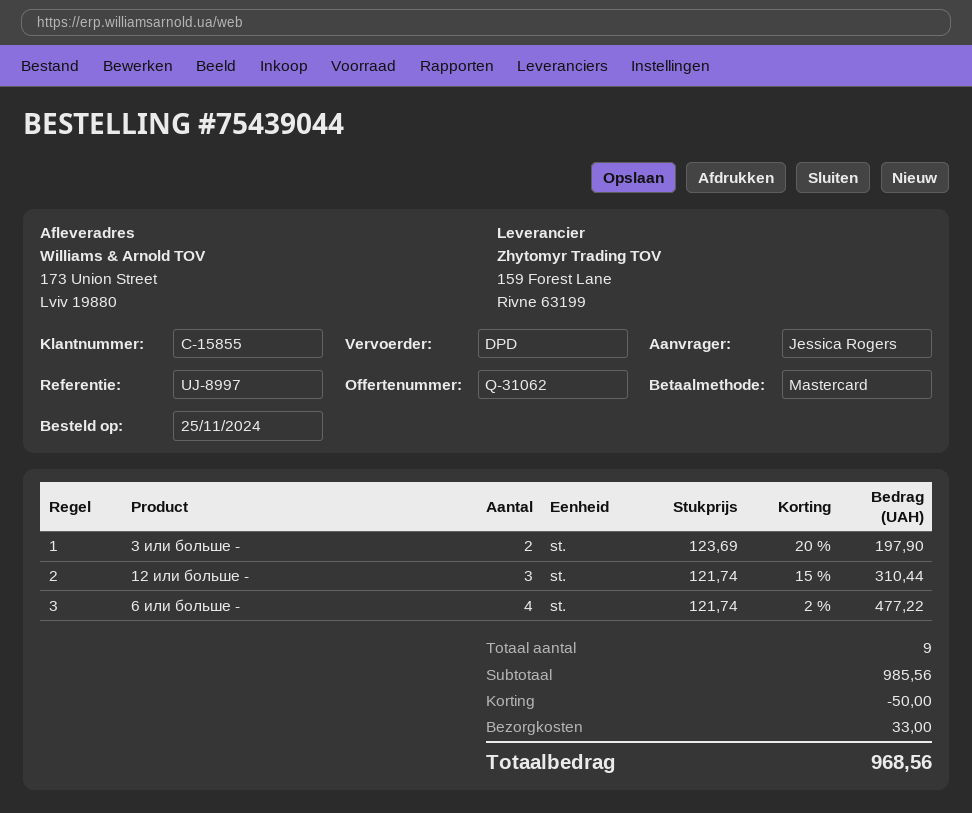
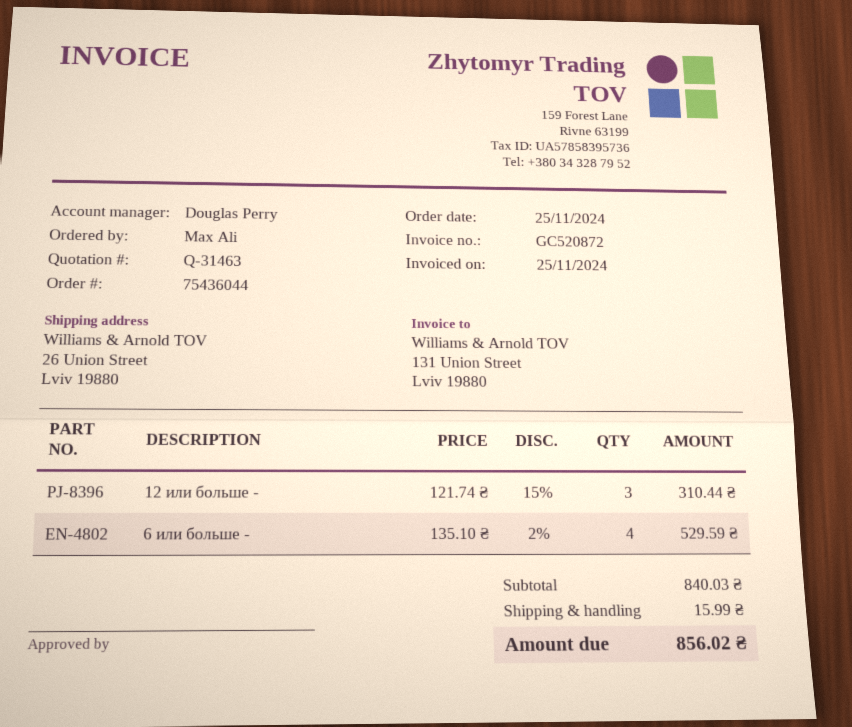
quote number: Q-31062 -> Q-31463
order number: 75439044 -> 75436044
ordered by: Jessica Rogers -> Max Ali
ship to: 173 Union Street, Lviv 19880 -> 26 Union Street, Lviv 19880
3 или больше -: 2 x 123.69 - 20% = 197.90 -> none
6 или больше -: 4 x 121.74 - 2% = 477.22 -> 4 x 135.10 - 2% = 529.59
subtotal: 985.56 -> 840.03
discount: 50.00 -> none
shipping: 33.00 -> 15.99
total: 968.56 -> 856.02

